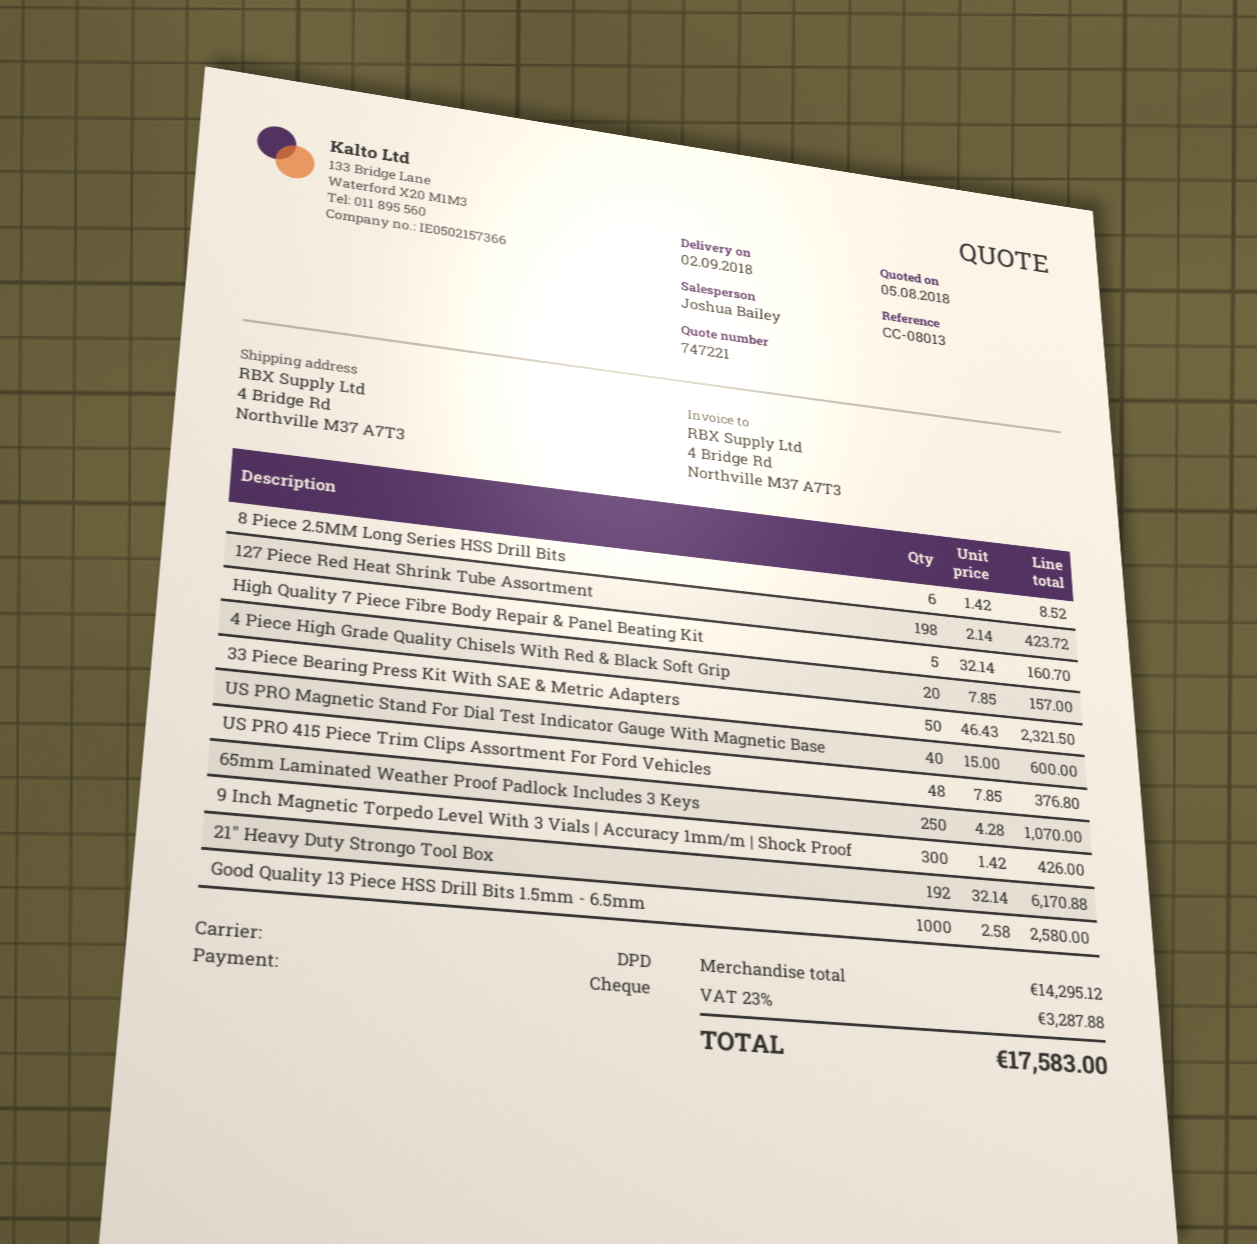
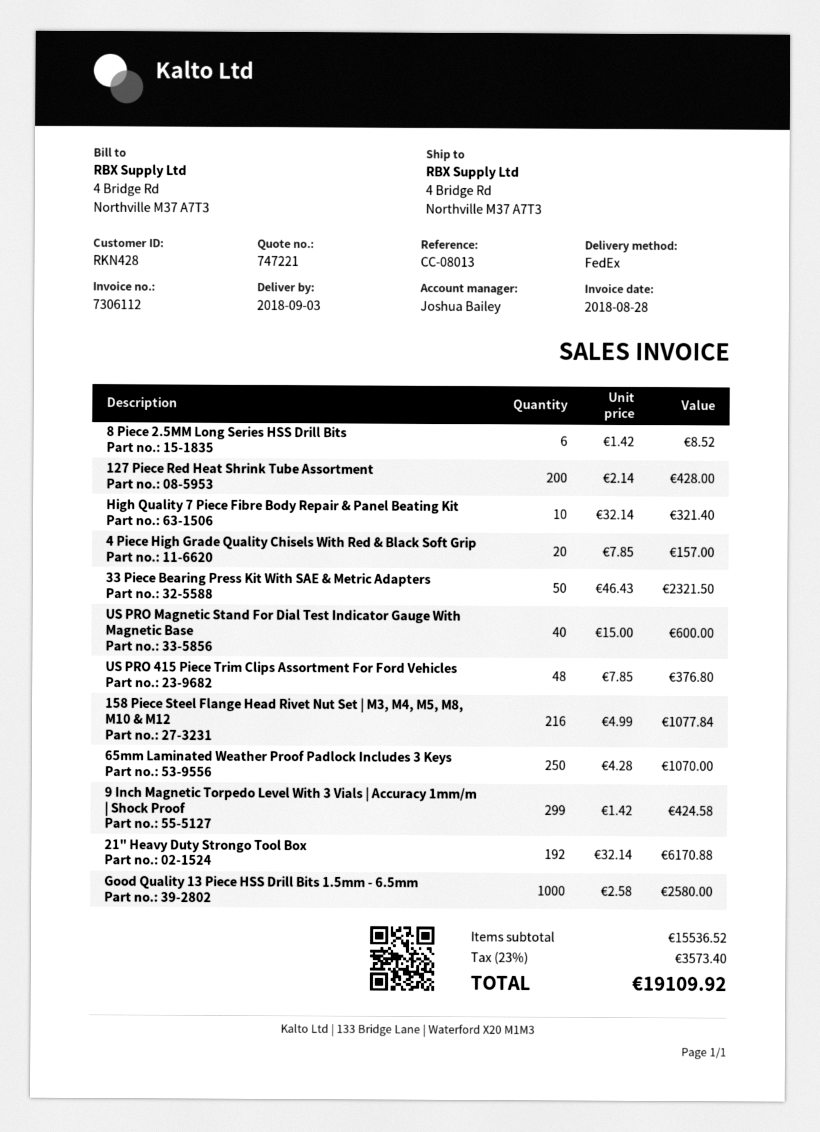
delivery date: 2018-09-02 -> 2018-09-03
shipping method: DPD -> FedEx
127 Piece Red Heat Shrink Tube Assortment: 198 x 2.14 = 423.72 -> 200 x 2.14 = 428.00
High Quality 7 Piece Fibre Body Repair & Panel Beating Kit: 5 x 32.14 = 160.70 -> 10 x 32.14 = 321.40
9 Inch Magnetic Torpedo Level With 3 Vials | Accuracy 1mm/m | Shock Proof: 300 x 1.42 = 426.00 -> 299 x 1.42 = 424.58
158 Piece Steel Flange Head Rivet Nut Set | M3, M4, M5, M8, M10 & M12: none -> 216 x 4.99 = 1077.84
subtotal: 14295.12 -> 15536.52
tax: 23% = 3287.88 -> 23% = 3573.40
total: 17583.00 -> 19109.92

